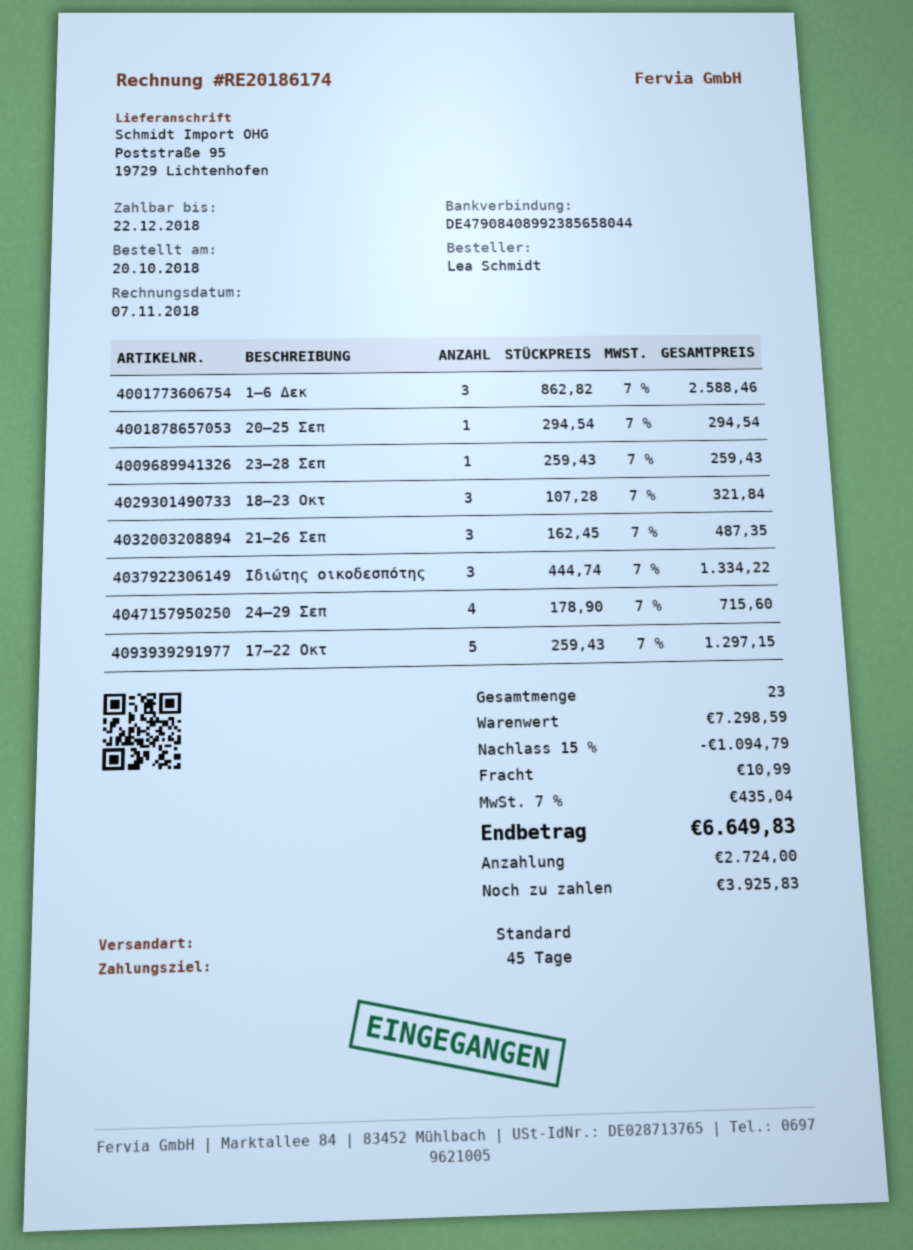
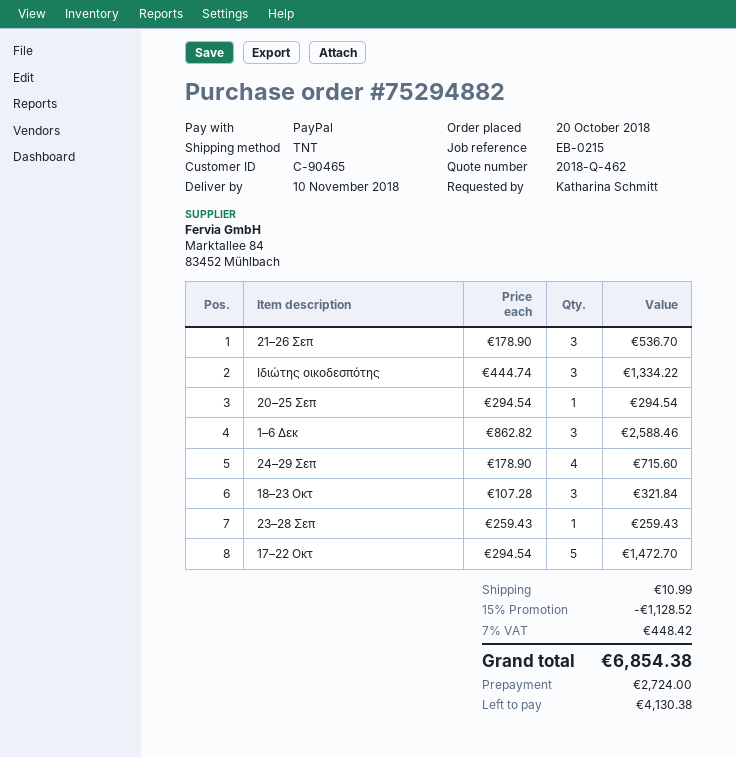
ordered by: Lea Schmidt -> Katharina Schmitt
shipping method: standard -> TNT
21–26 Σεπ: 3 x 162.45 = 487.35 -> 3 x 178.90 = 536.70
17–22 Οκτ: 5 x 259.43 = 1297.15 -> 5 x 294.54 = 1472.70
discount: 15% = 1094.79 -> 15% = 1128.52
tax: 7% = 435.04 -> 7% = 448.42
total: 6649.83 -> 6854.38
balance: 3925.83 -> 4130.38

